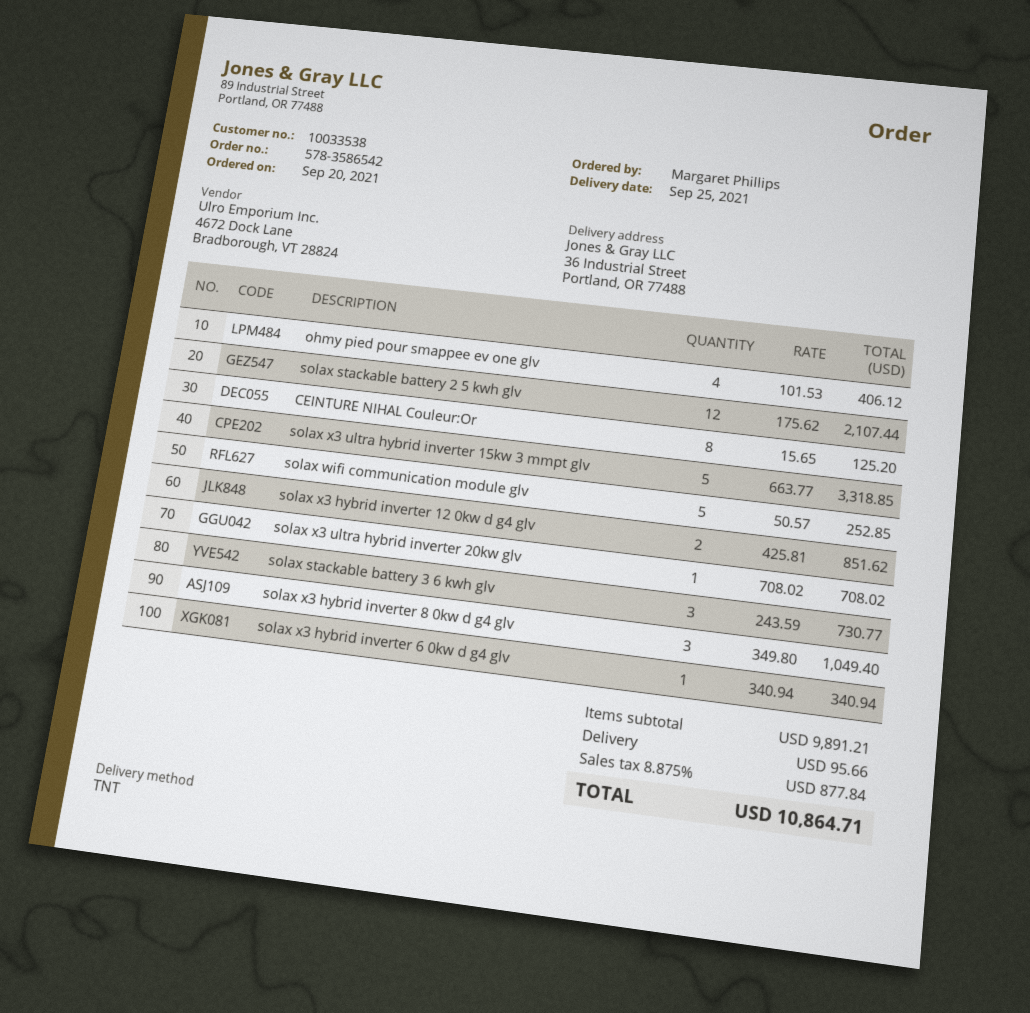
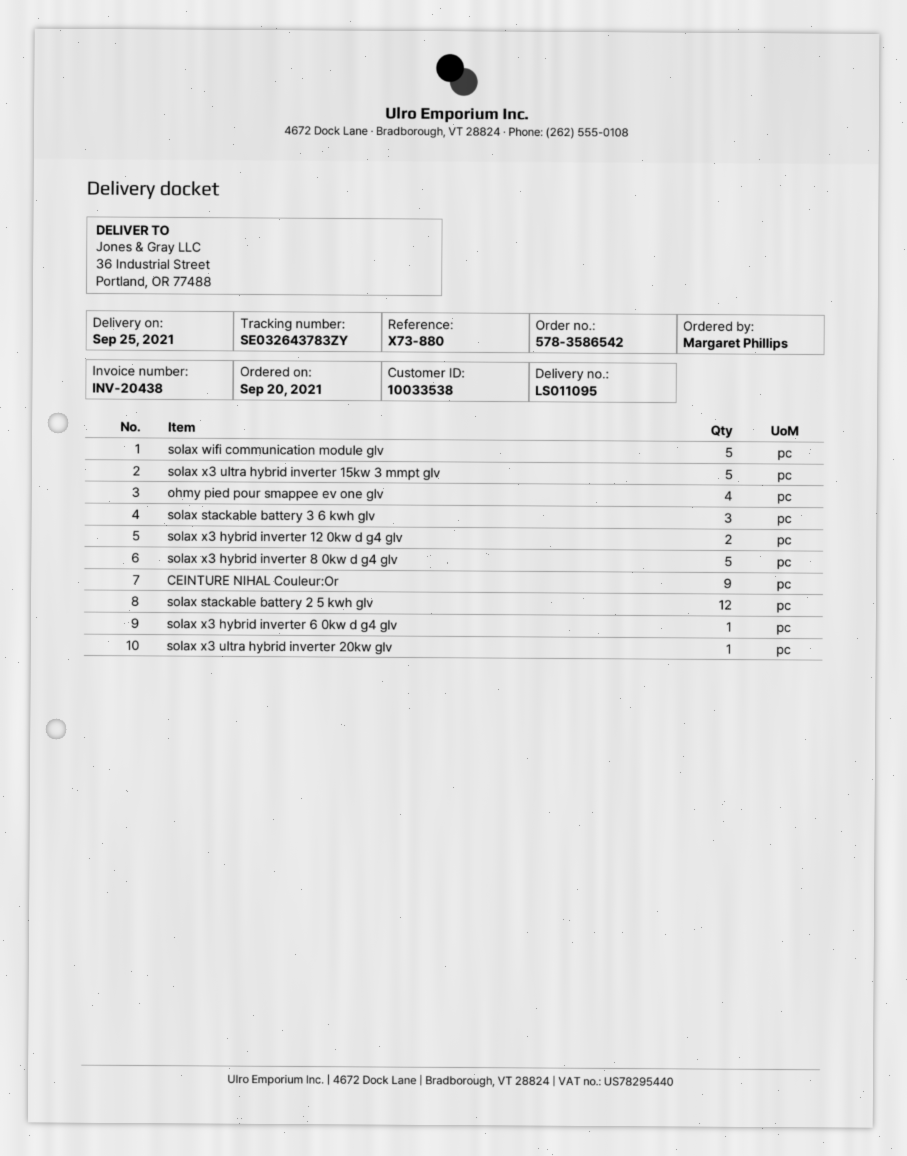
CEINTURE NIHAL Couleur:Or: 8 -> 9
solax x3 hybrid inverter 8 0kw d g4 glv: 3 -> 5

